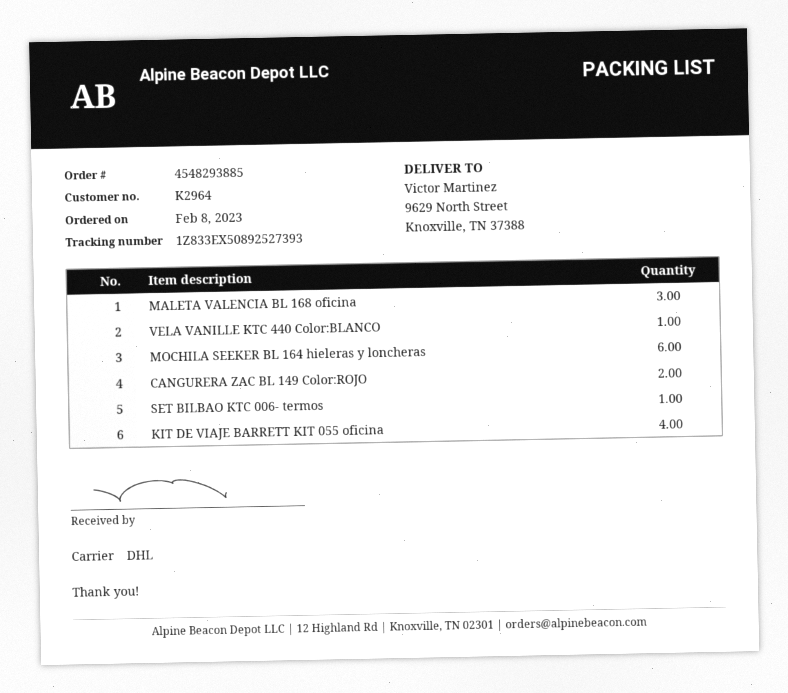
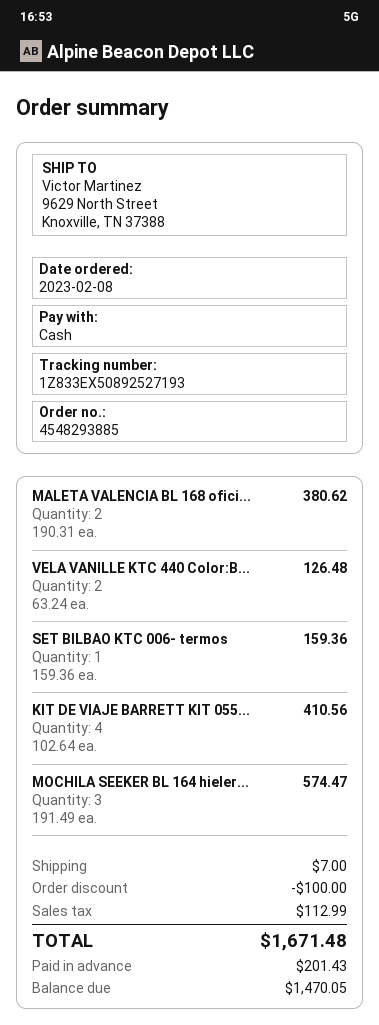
tracking number: 1Z833EX50892527393 -> 1Z833EX50892527193
MALETA VALENCIA BL 168 oficina: 3 -> 2
VELA VANILLE KTC 440 Color:BLANCO: 1 -> 2
MOCHILA SEEKER BL 164 hieleras y loncheras: 6 -> 3
CANGURERA ZAC BL 149 Color:ROJO: 2 -> none

